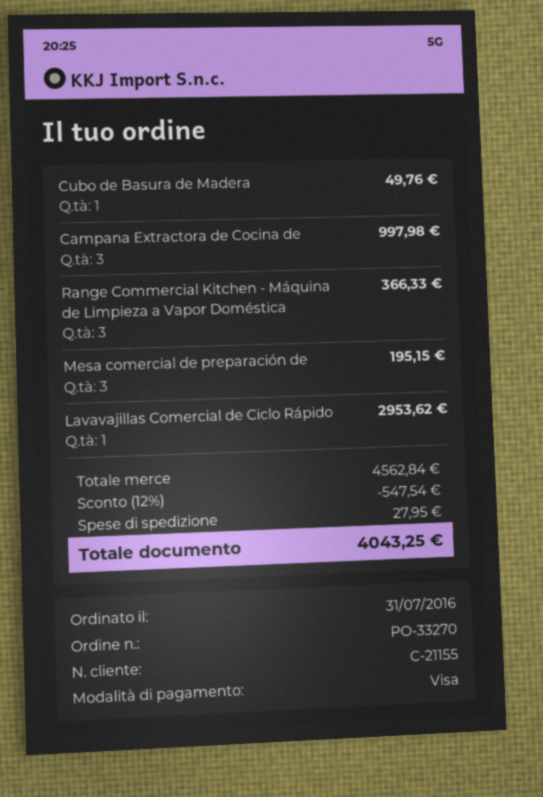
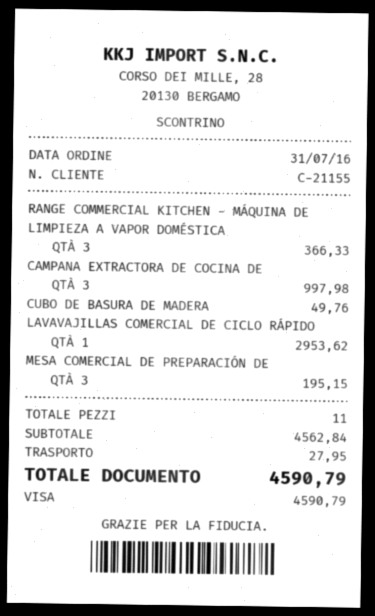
discount: 12% = 547.54 -> none
total: 4043.25 -> 4590.79

